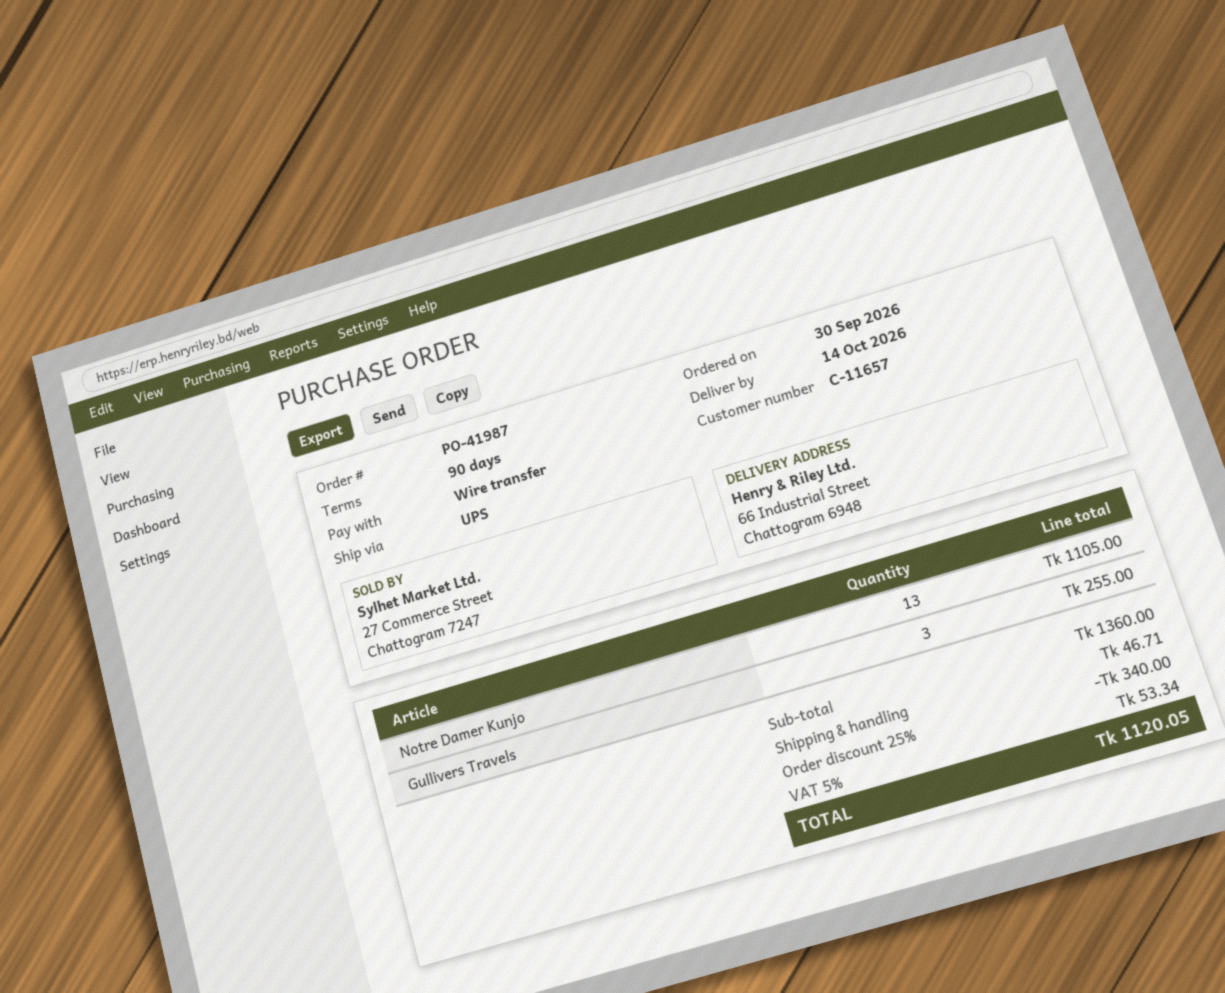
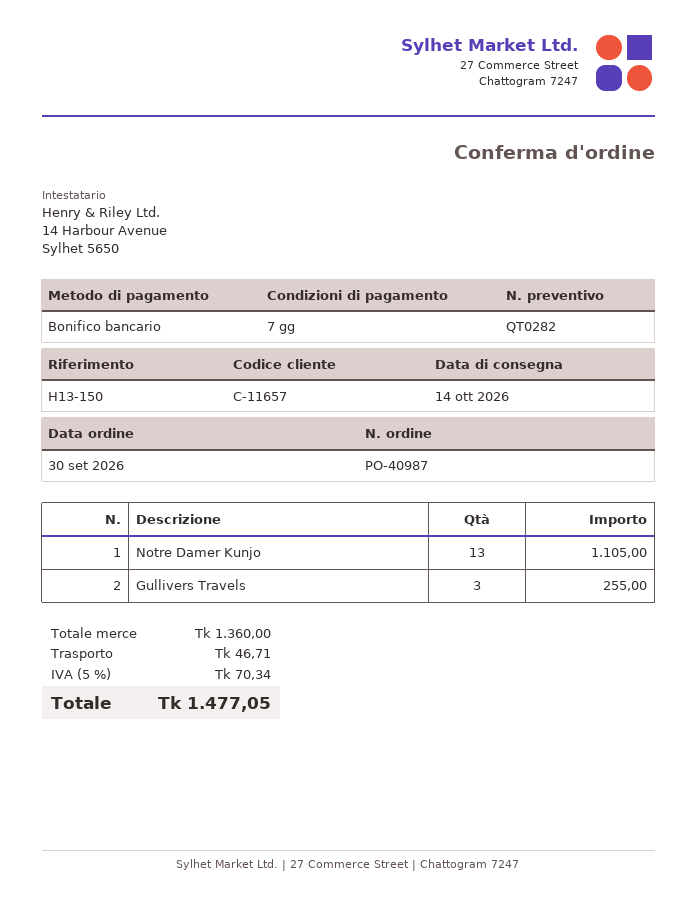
order number: PO-41987 -> PO-40987
payment terms: 90 days -> 7 days
discount: 25% = 340.00 -> none
tax: 5% = 53.34 -> 5% = 70.34
total: 1120.05 -> 1477.05

